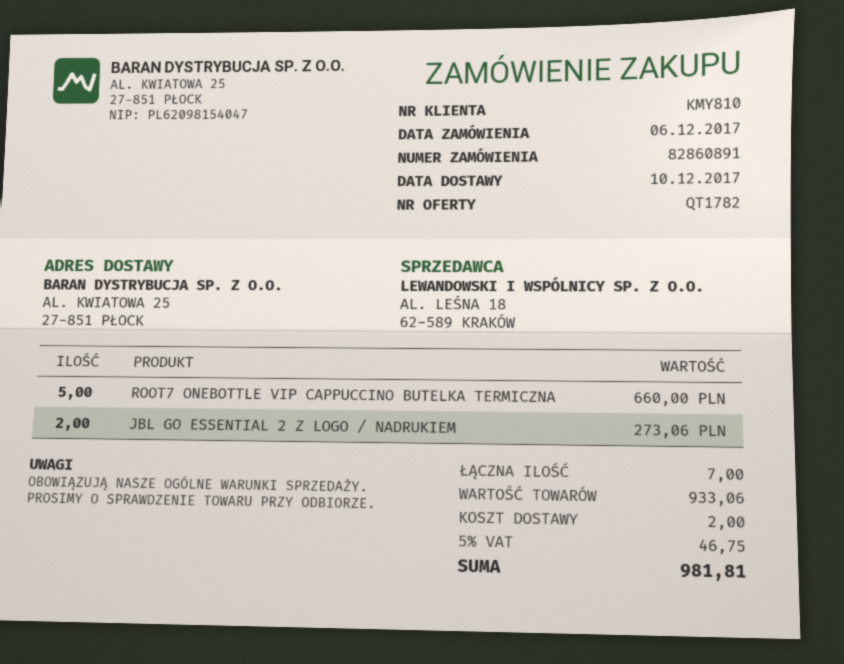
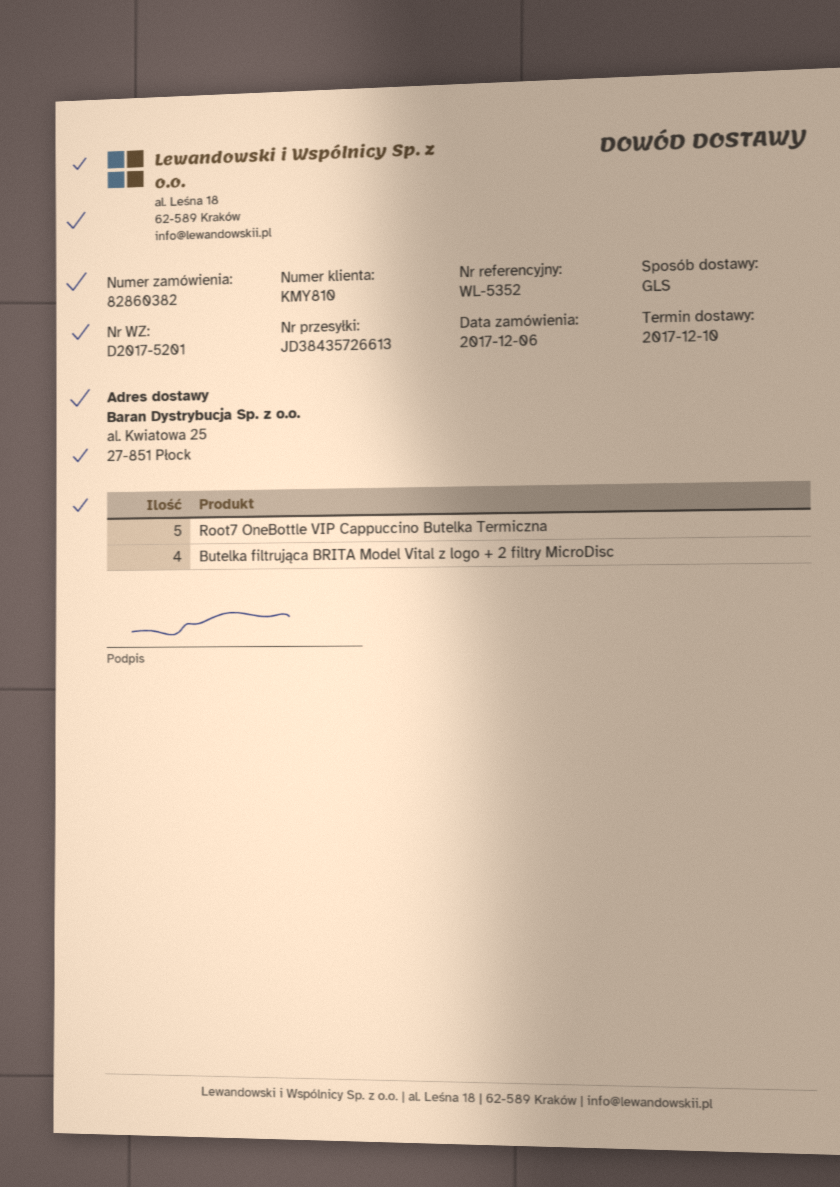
order number: 82860891 -> 82860382
JBL GO ESSENTIAL 2 Z LOGO / NADRUKIEM: 2 -> none
Butelka filtrująca BRITA Model Vital z logo + 2 filtry MicroDisc: none -> 4

